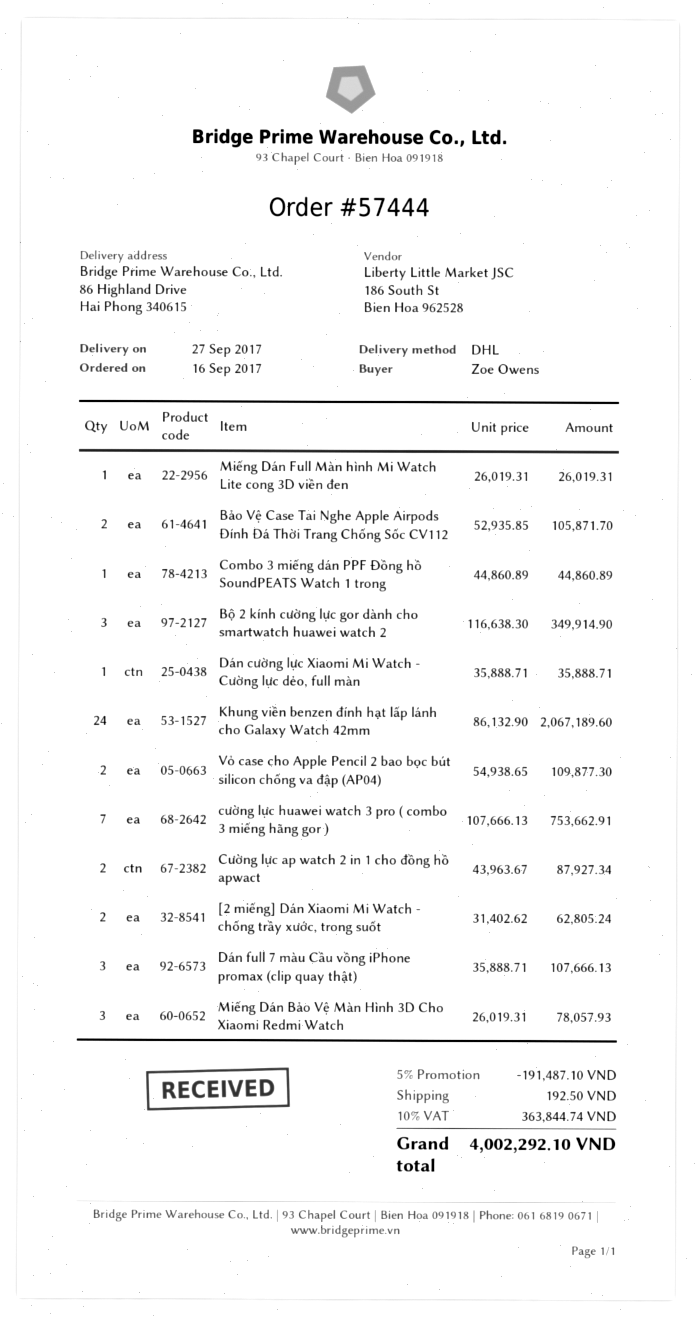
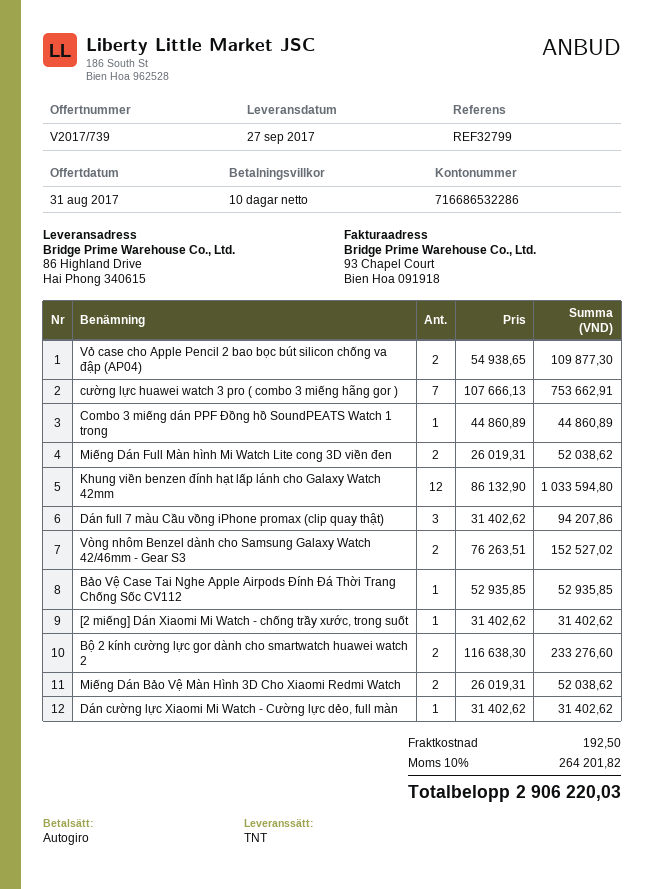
shipping method: DHL -> TNT
Miếng Dán Full Màn hình Mi Watch Lite cong 3D viền đen: 1 x 26019.31 = 26019.31 -> 2 x 26019.31 = 52038.62
Bảo Vệ Case Tai Nghe Apple Airpods Đính Đá Thời Trang Chống Sốc CV112: 2 x 52935.85 = 105871.70 -> 1 x 52935.85 = 52935.85
Bộ 2 kính cường lực gor dành cho smartwatch huawei watch 2: 3 x 116638.30 = 349914.90 -> 2 x 116638.30 = 233276.60
Dán cường lực Xiaomi Mi Watch - Cường lực dẻo, full màn: 1 x 35888.71 = 35888.71 -> 1 x 31402.62 = 31402.62
Khung viền benzen đính hạt lấp lánh cho Galaxy Watch 42mm: 24 x 86132.90 = 2067189.60 -> 12 x 86132.90 = 1033594.80
Cường lực ap watch 2 in 1 cho đồng hồ apwact: 2 x 43963.67 = 87927.34 -> none
[2 miếng] Dán Xiaomi Mi Watch - chống trầy xước, trong suốt: 2 x 31402.62 = 62805.24 -> 1 x 31402.62 = 31402.62
Dán full 7 màu Cầu vồng iPhone promax (clip quay thật): 3 x 35888.71 = 107666.13 -> 3 x 31402.62 = 94207.86
Miếng Dán Bảo Vệ Màn Hình 3D Cho Xiaomi Redmi Watch: 3 x 26019.31 = 78057.93 -> 2 x 26019.31 = 52038.62
Vòng nhôm Benzel dành cho Samsung Galaxy Watch 42/46mm - Gear S3: none -> 2 x 76263.51 = 152527.02
discount: 5% = 191487.10 -> none
tax: 10% = 363844.74 -> 10% = 264201.82
total: 4002292.10 -> 2906220.03

